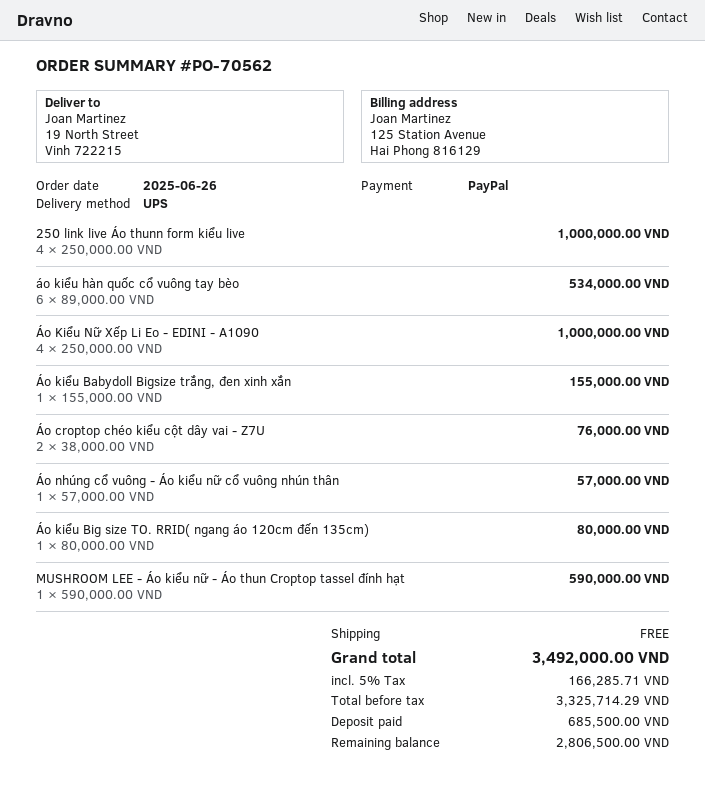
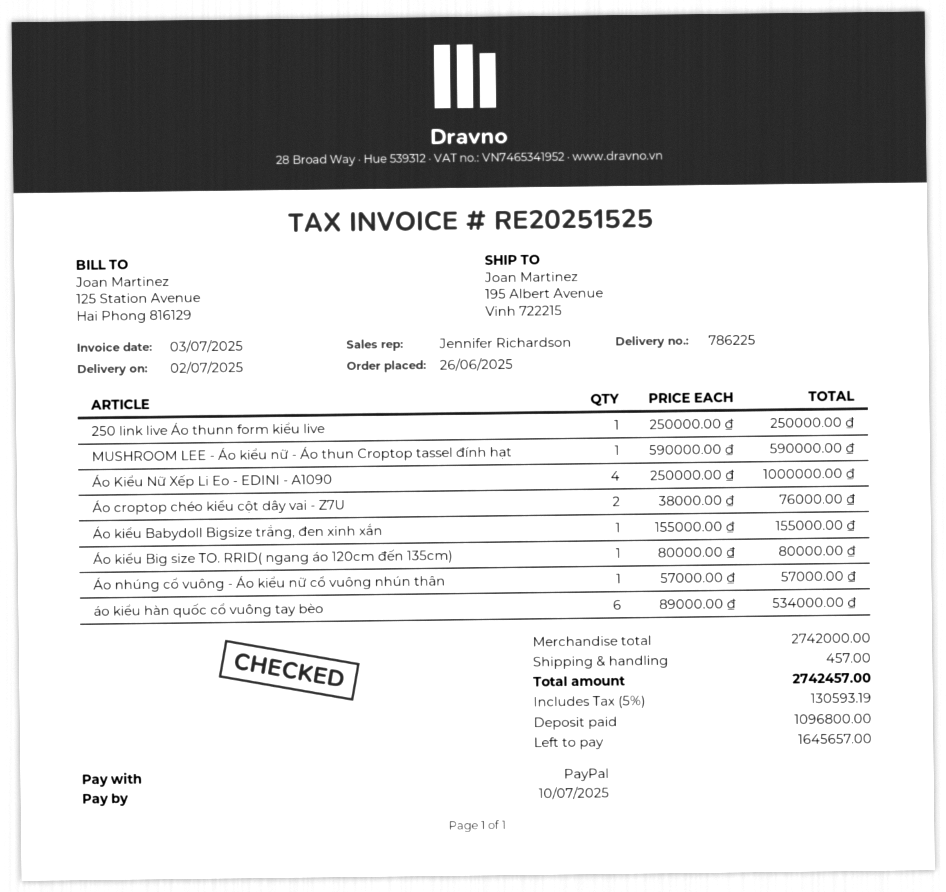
ship to: 19 North Street, Vinh 722215 -> 195 Albert Avenue, Vinh 722215
250 link live Áo thunn form kiểu live: 4 x 250000.00 = 1000000.00 -> 1 x 250000.00 = 250000.00
shipping: 0.00 -> 457.00
tax: 5% = 166285.71 -> 5% = 130593.19
total: 3492000.00 -> 2742457.00
deposit: 685500.00 -> 1096800.00
balance: 2806500.00 -> 1645657.00

